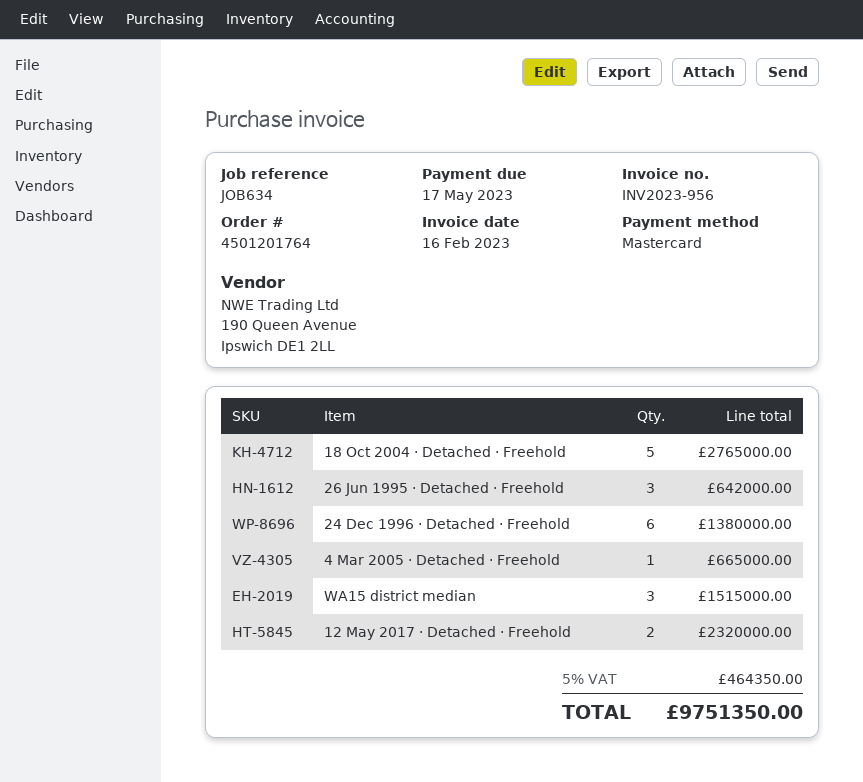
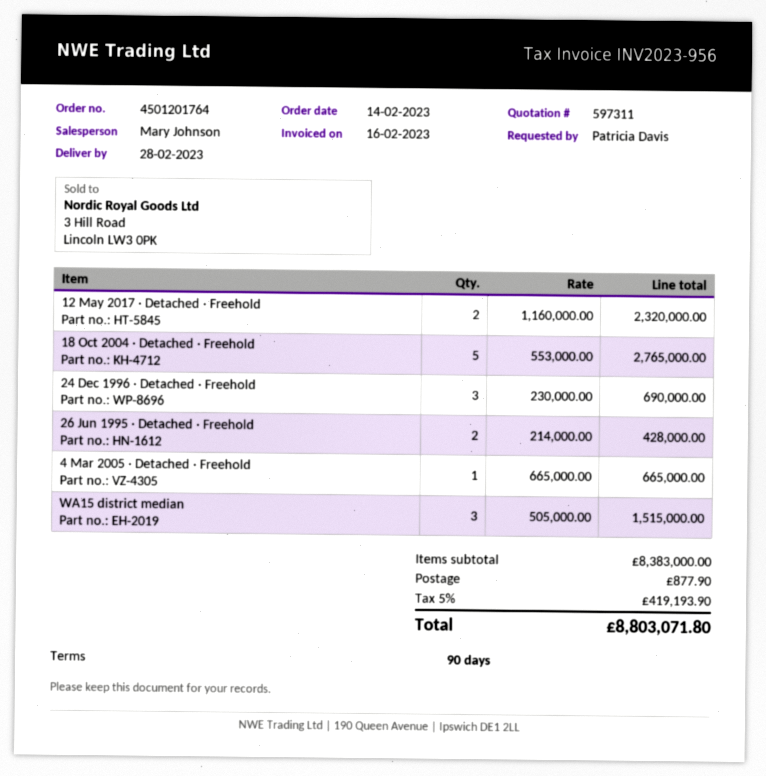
26 Jun 1995 · Detached · Freehold: 3 for 642000.00 -> 2 for 428000.00
24 Dec 1996 · Detached · Freehold: 6 for 1380000.00 -> 3 for 690000.00
shipping: none -> 877.90
tax: 5% = 464350.00 -> 5% = 419193.90
total: 9751350.00 -> 8803071.80

